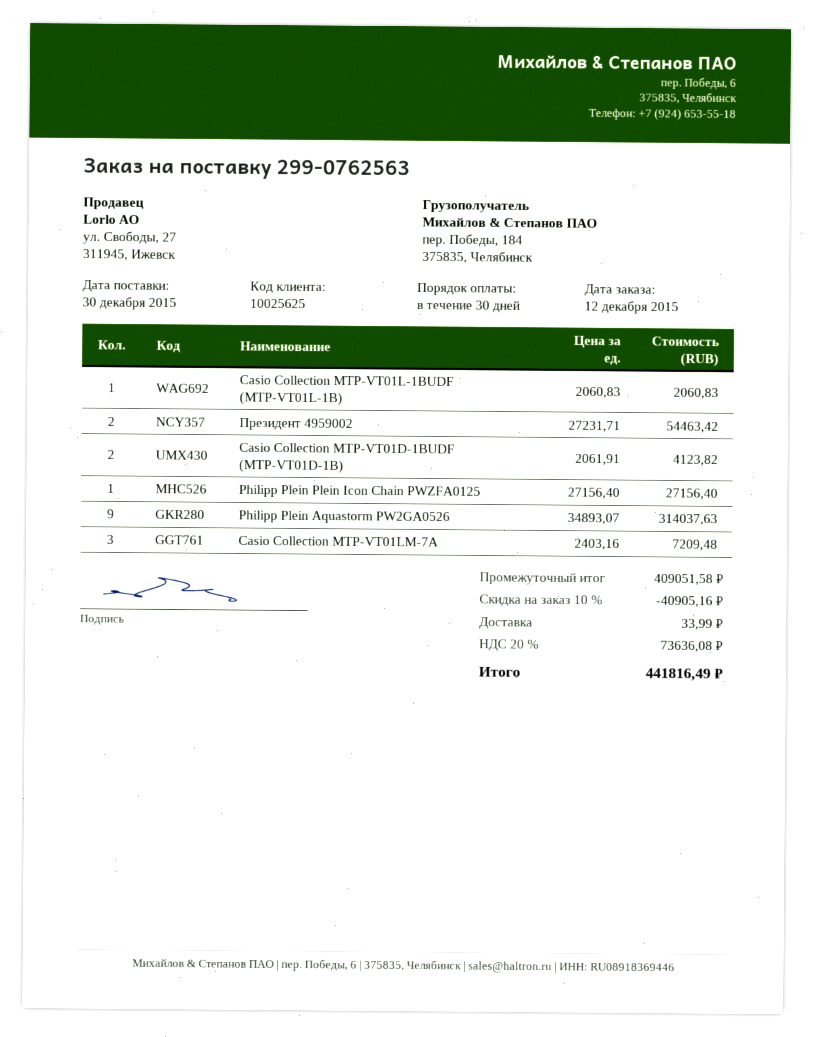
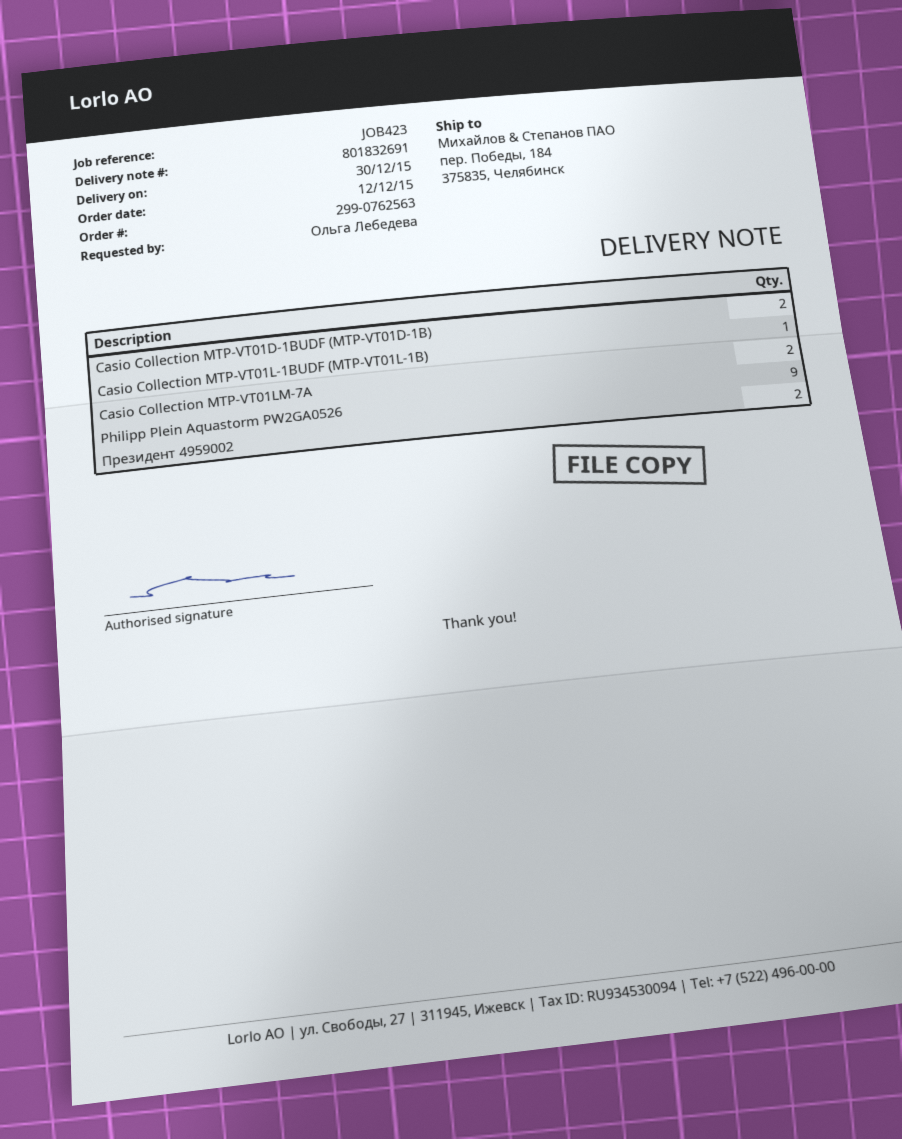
Philipp Plein Plein Icon Chain PWZFA0125: 1 -> none
Casio Collection MTP-VT01LM-7A: 3 -> 2

